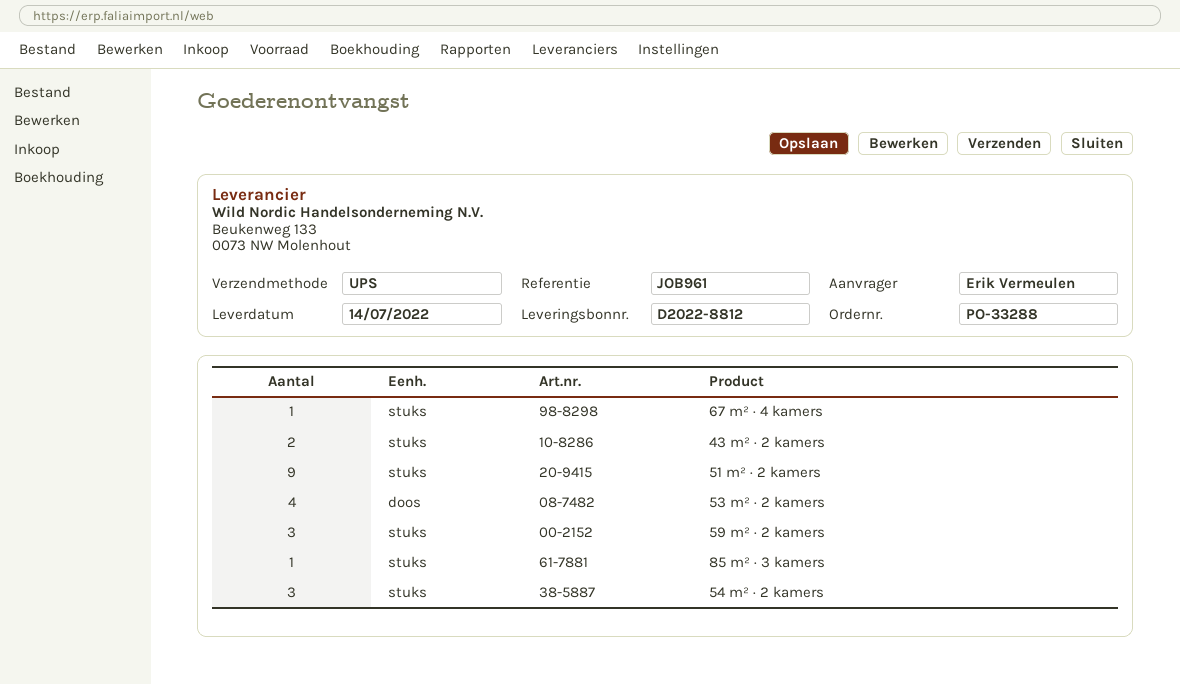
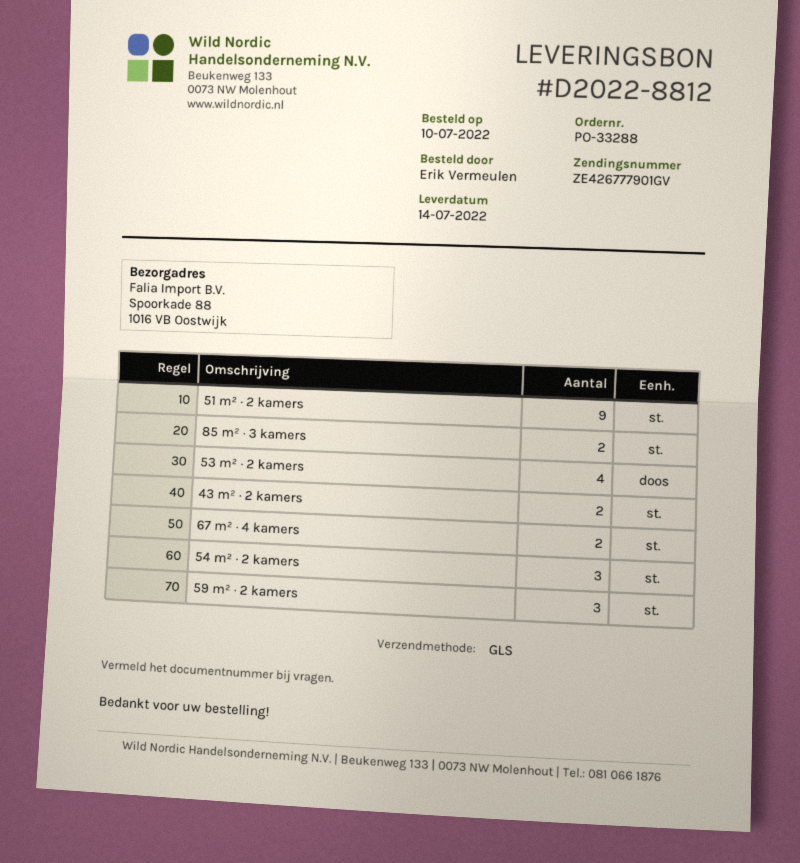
shipping method: UPS -> GLS
67 m² · 4 kamers: 1 -> 2
85 m² · 3 kamers: 1 -> 2

